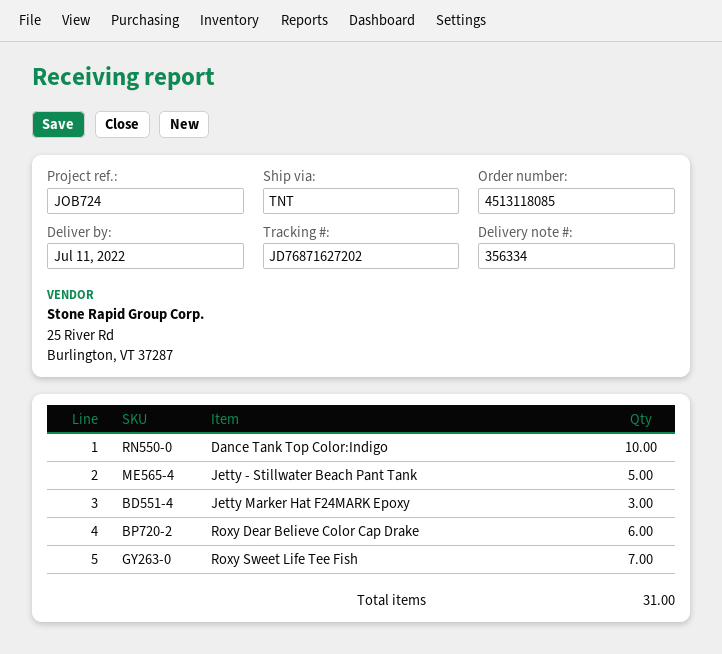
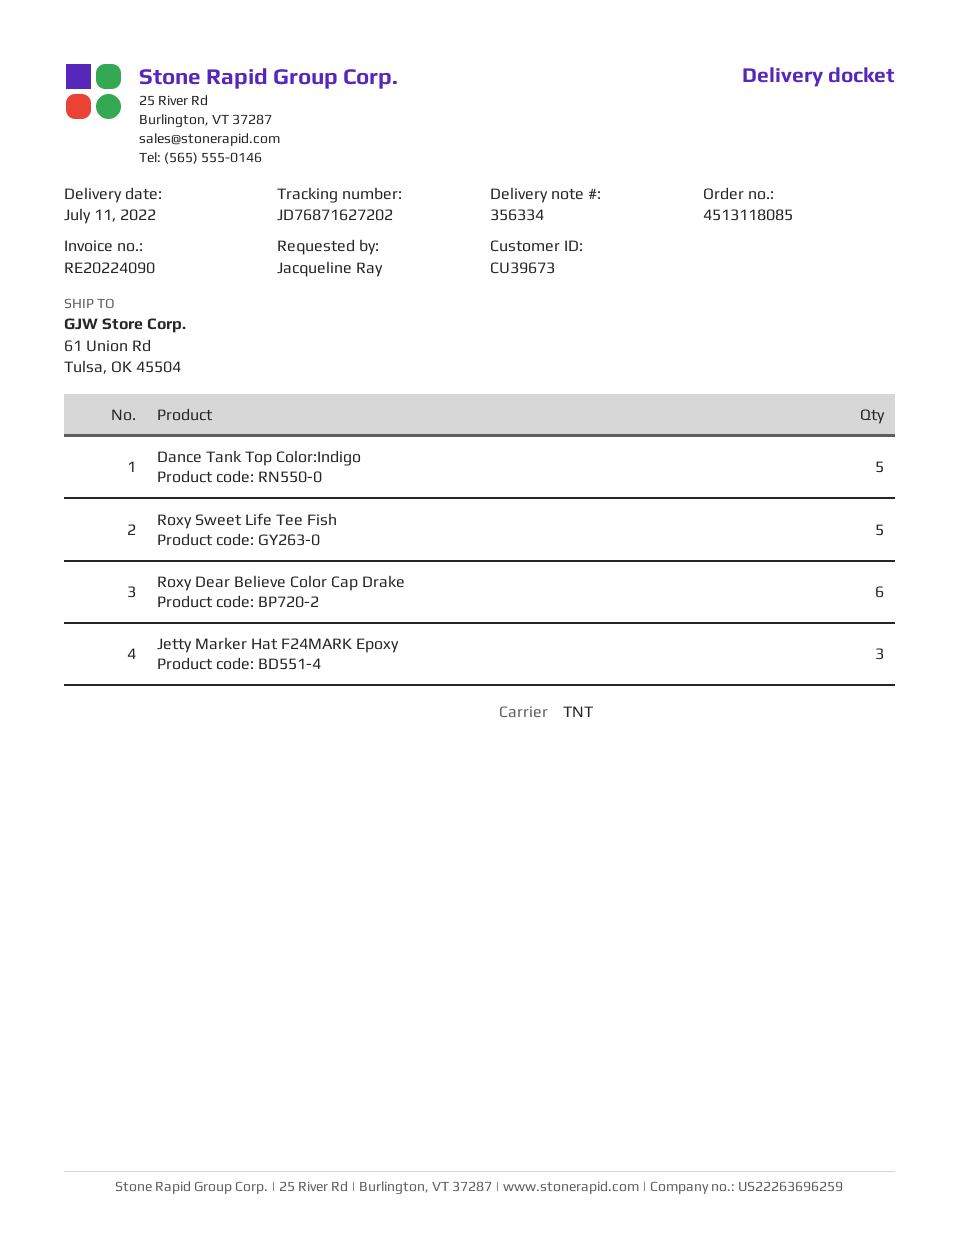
Dance Tank Top Color:Indigo: 10 -> 5
Jetty - Stillwater Beach Pant Tank: 5 -> none
Roxy Sweet Life Tee Fish: 7 -> 5

